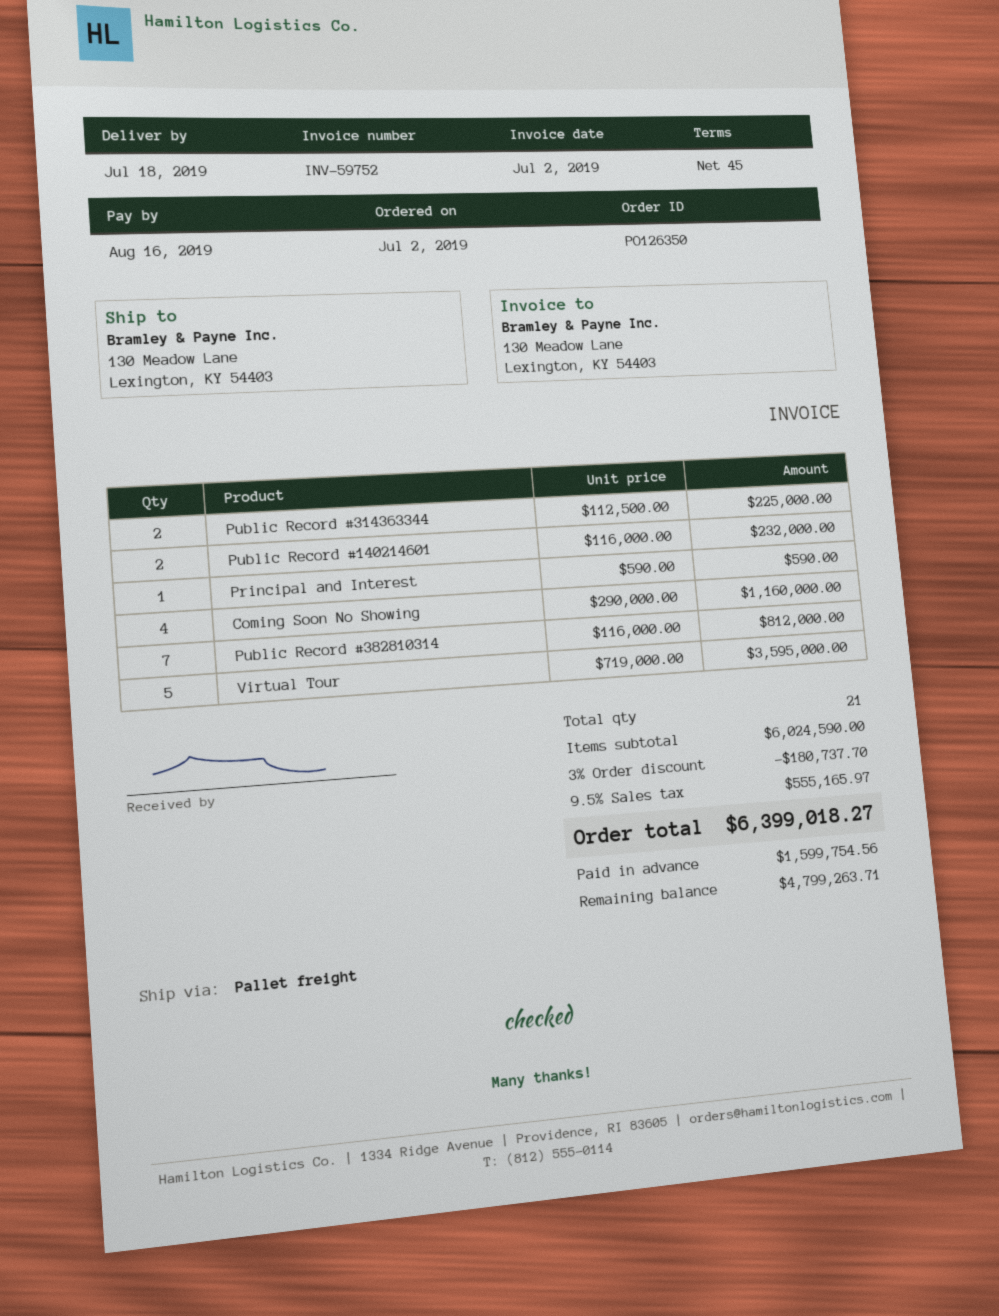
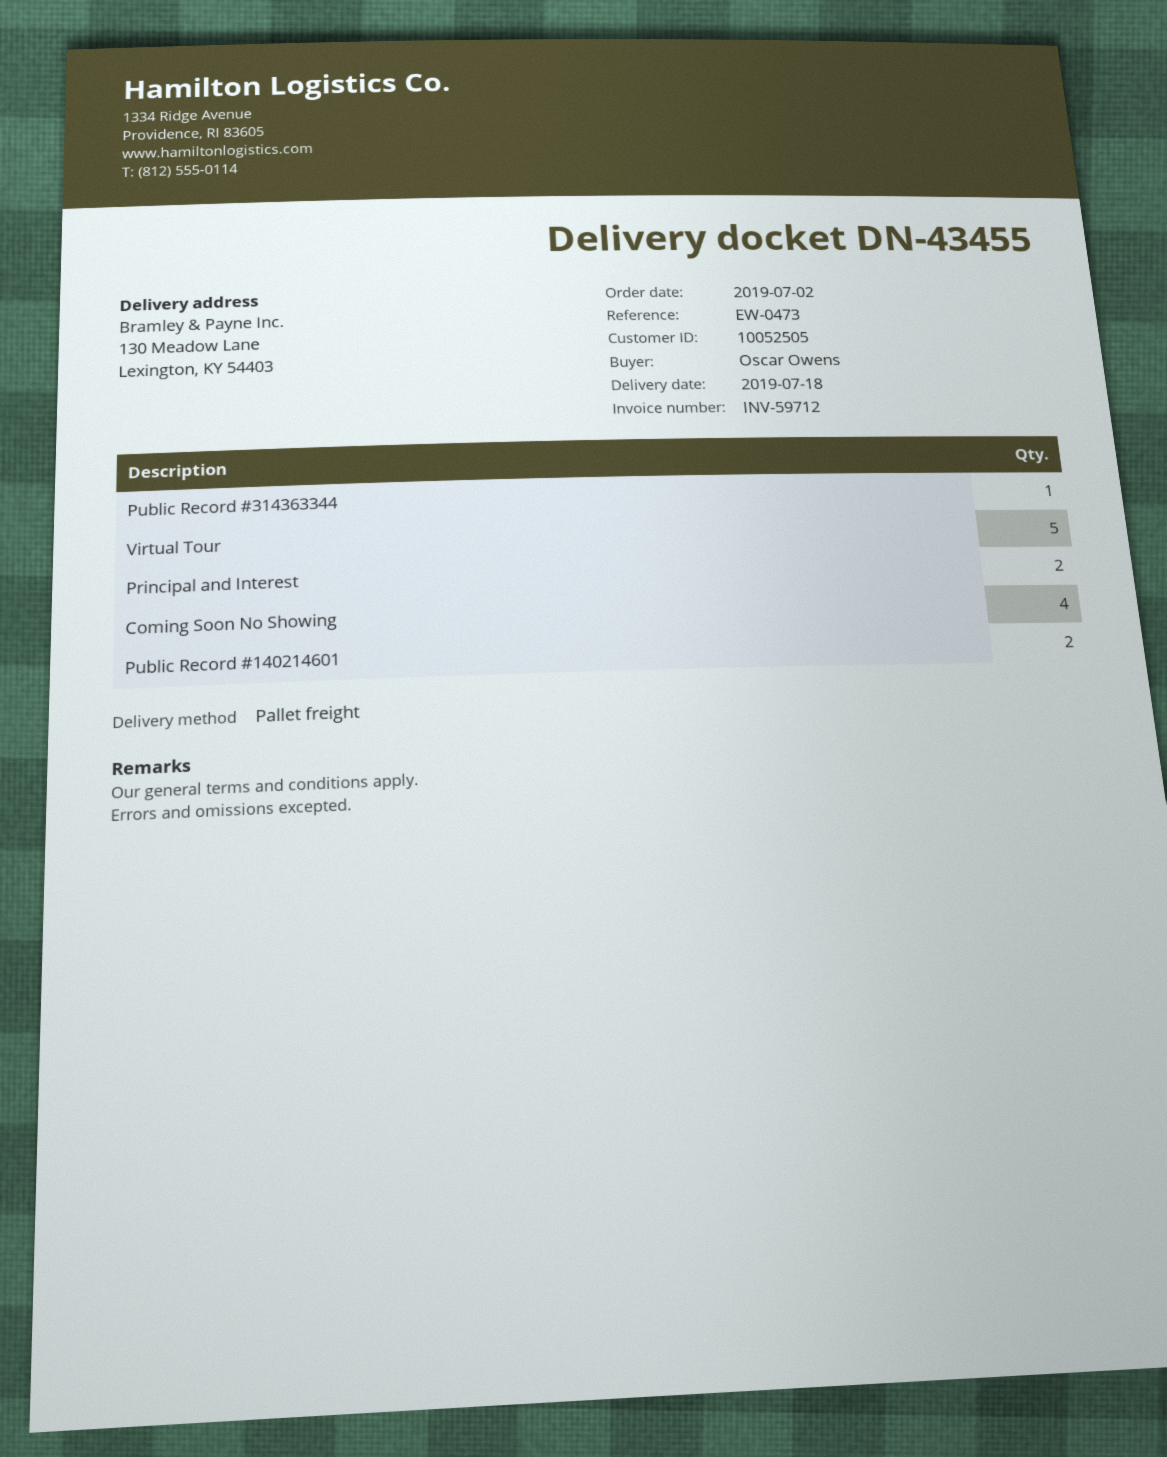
invoice number: INV-59752 -> INV-59712
Public Record #314363344: 2 -> 1
Principal and Interest: 1 -> 2
Public Record #382810314: 7 -> none

